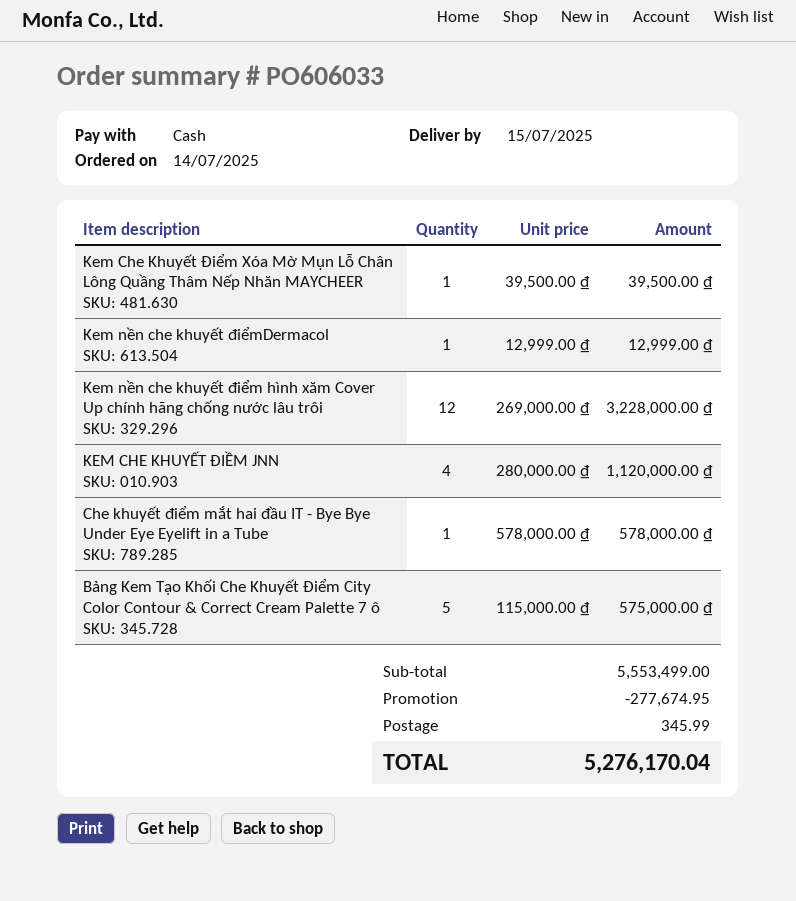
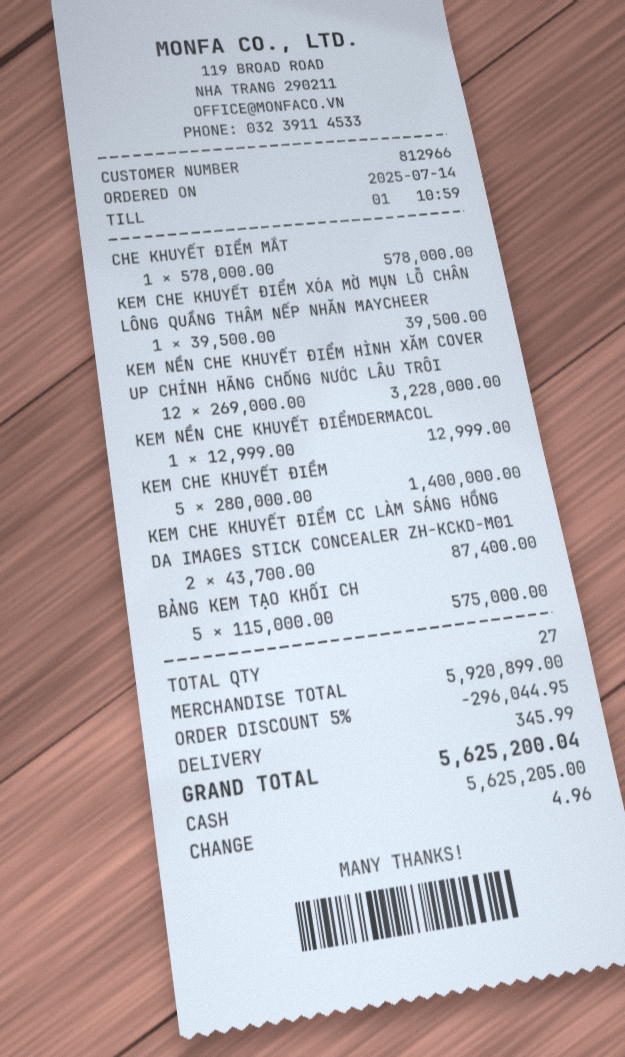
KEM CHE KHUYẾT ĐIỀM JNN: 4 x 280000.00 = 1120000.00 -> 5 x 280000.00 = 1400000.00
KEM CHE KHUYẾT ĐIỂM CC LÀM SÁNG HỒNG DA IMAGES STICK CONCEALER ZH-KCKD-M01: none -> 2 x 43700.00 = 87400.00
subtotal: 5553499.00 -> 5920899.00
discount: 277674.95 -> 296044.95
total: 5276170.04 -> 5625200.04

